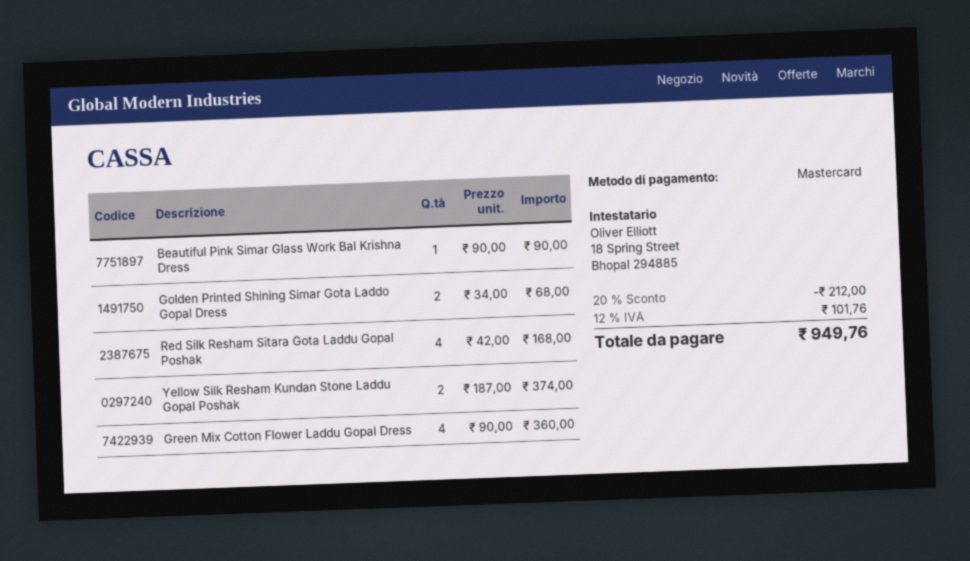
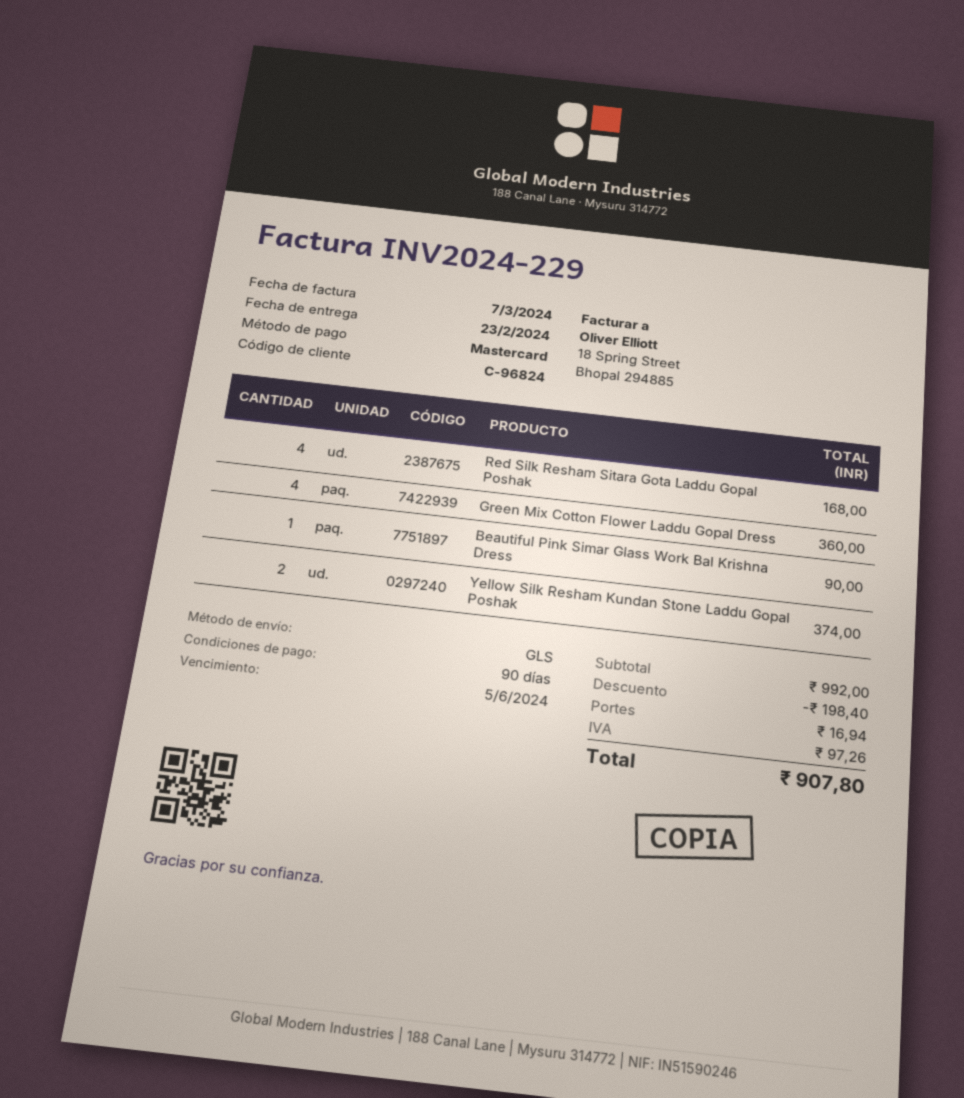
Golden Printed Shining Simar Gota Laddo Gopal Dress: 2 for 68.00 -> none
discount: 212.00 -> 198.40
shipping: none -> 16.94
tax: 101.76 -> 97.26
total: 949.76 -> 907.80

